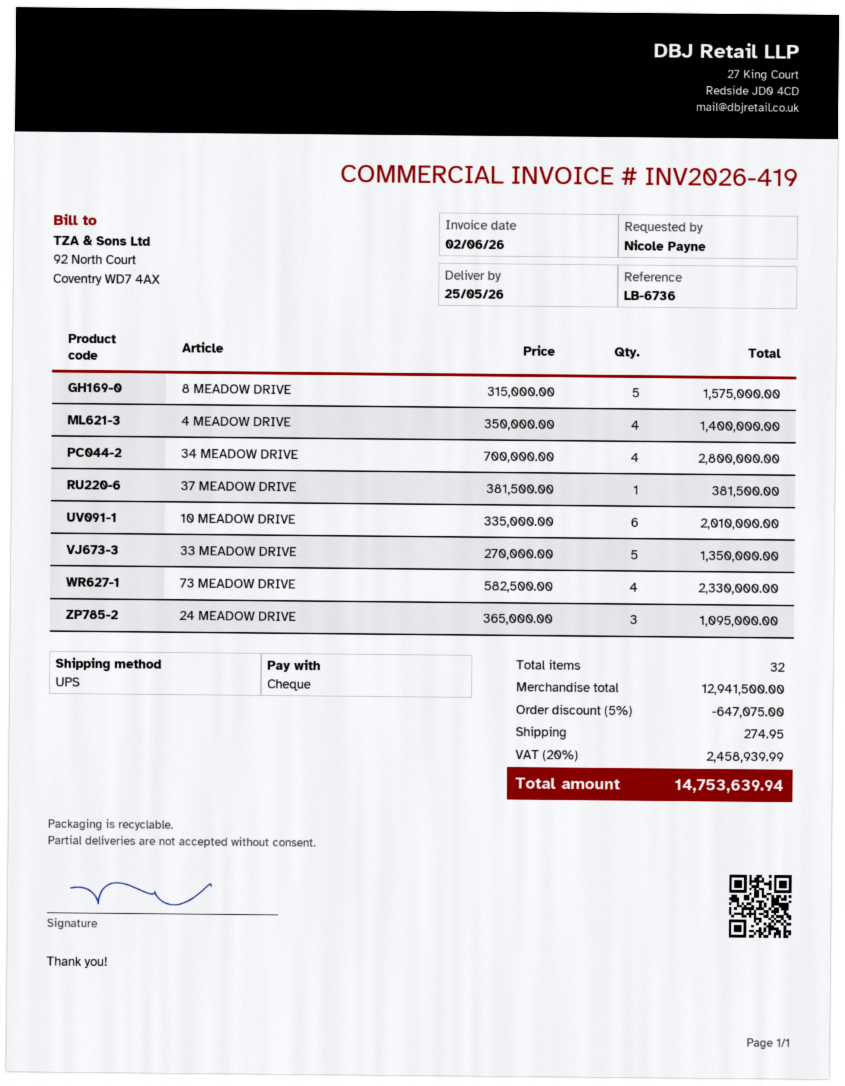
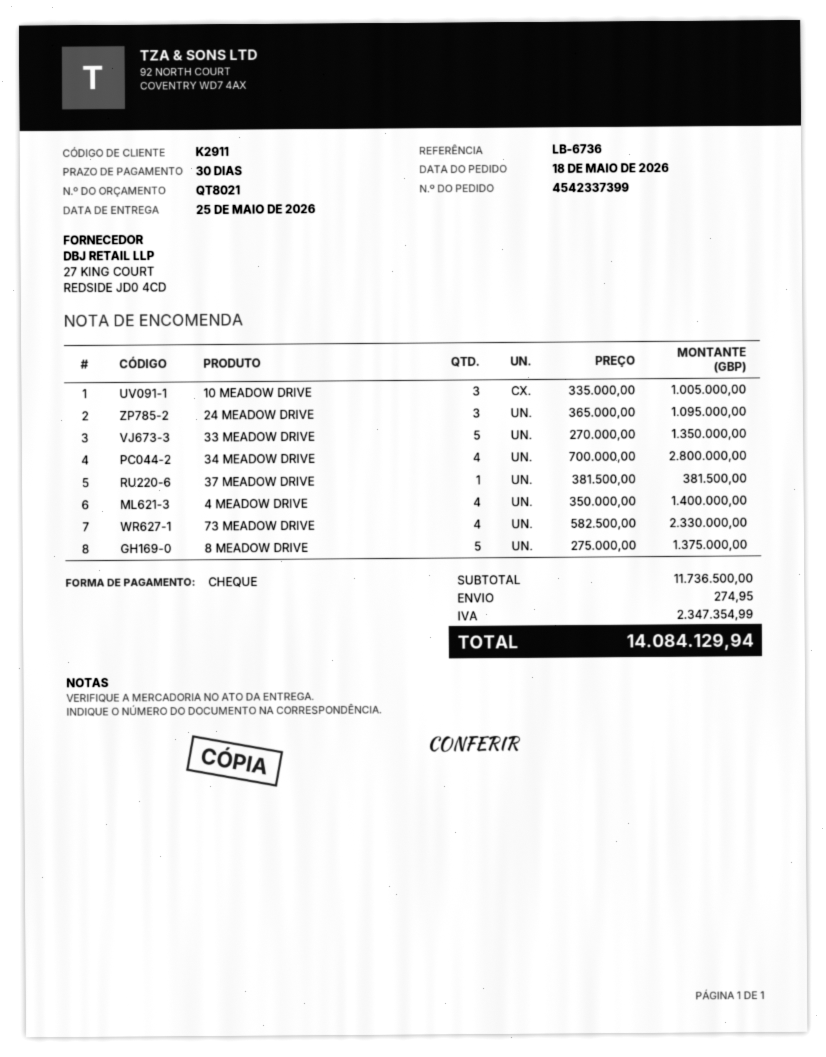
8 MEADOW DRIVE: 5 x 315000.00 = 1575000.00 -> 5 x 275000.00 = 1375000.00
10 MEADOW DRIVE: 6 x 335000.00 = 2010000.00 -> 3 x 335000.00 = 1005000.00
subtotal: 12941500.00 -> 11736500.00
discount: 5% = 647075.00 -> none
tax: 2458939.99 -> 2347354.99
total: 14753639.94 -> 14084129.94

